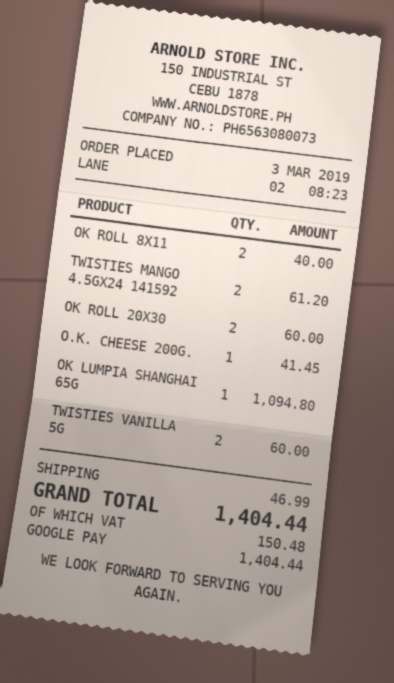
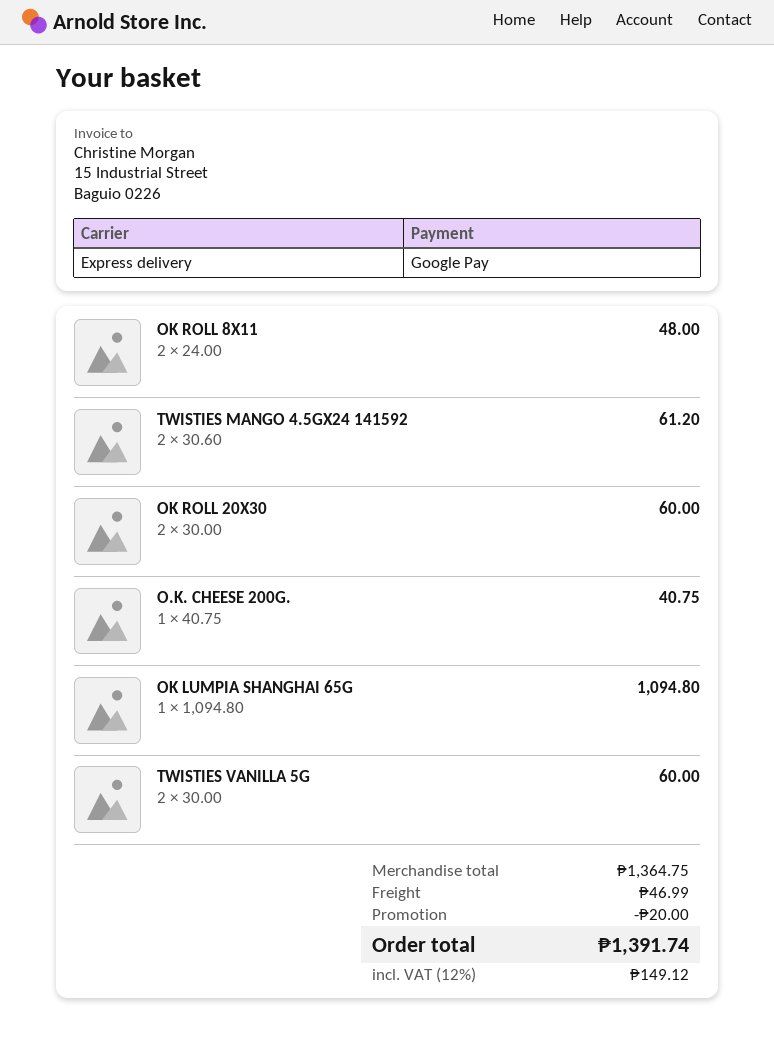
OK ROLL 8X11: 2 for 40.00 -> 2 for 48.00
O.K. CHEESE 200G.: 1 for 41.45 -> 1 for 40.75
discount: none -> 20.00
tax: 150.48 -> 149.12
total: 1404.44 -> 1391.74

